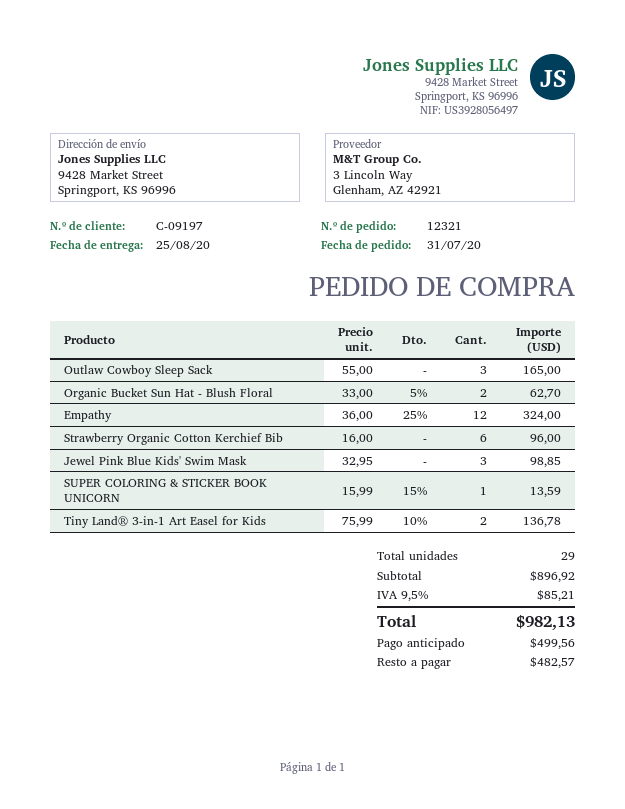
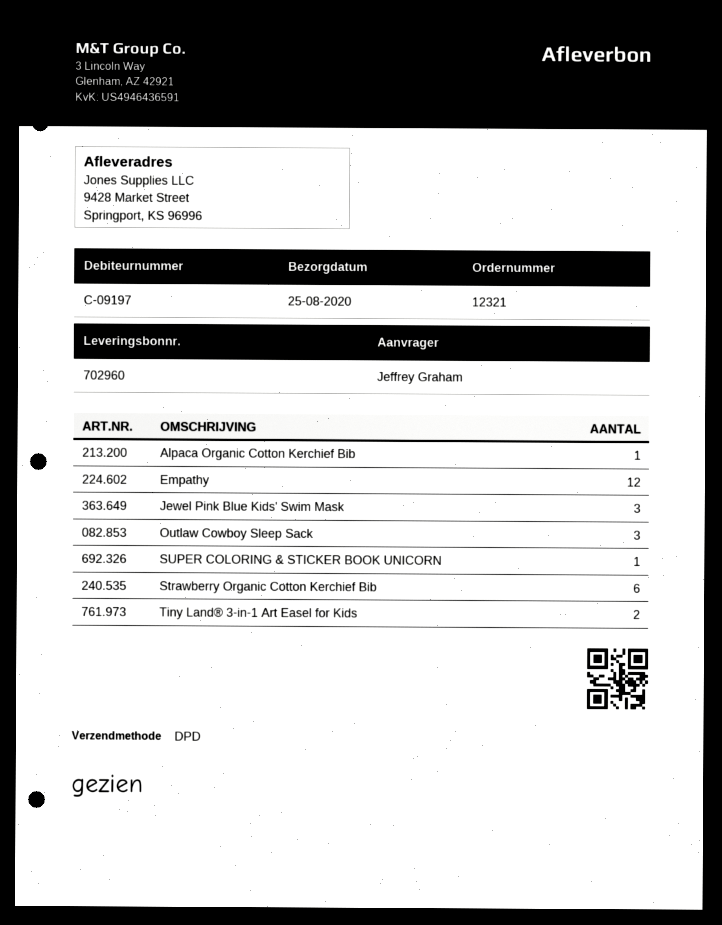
Organic Bucket Sun Hat - Blush Floral: 2 -> none
Alpaca Organic Cotton Kerchief Bib: none -> 1

